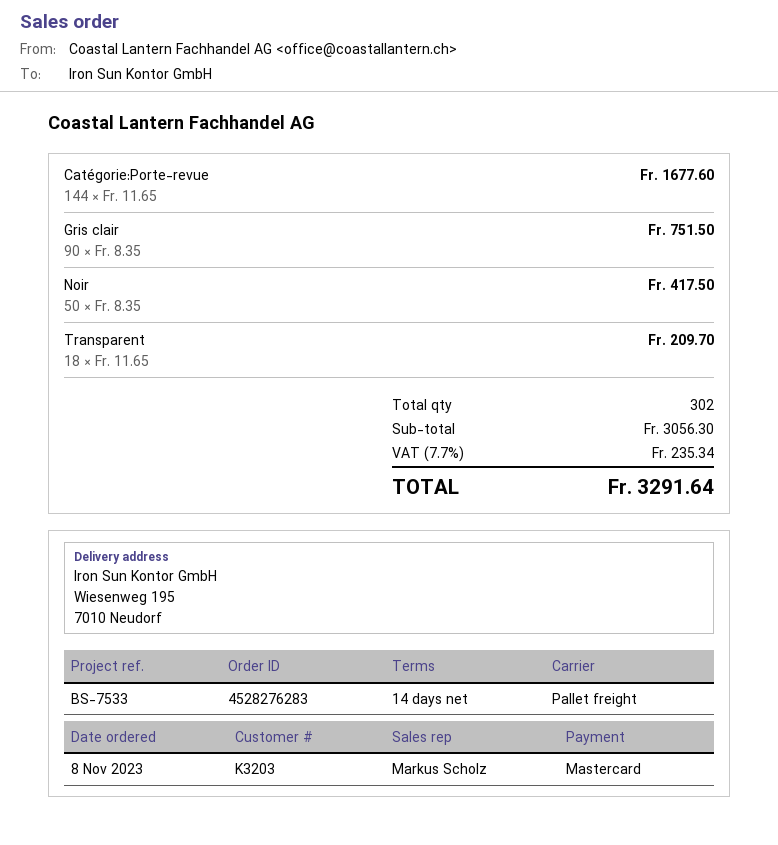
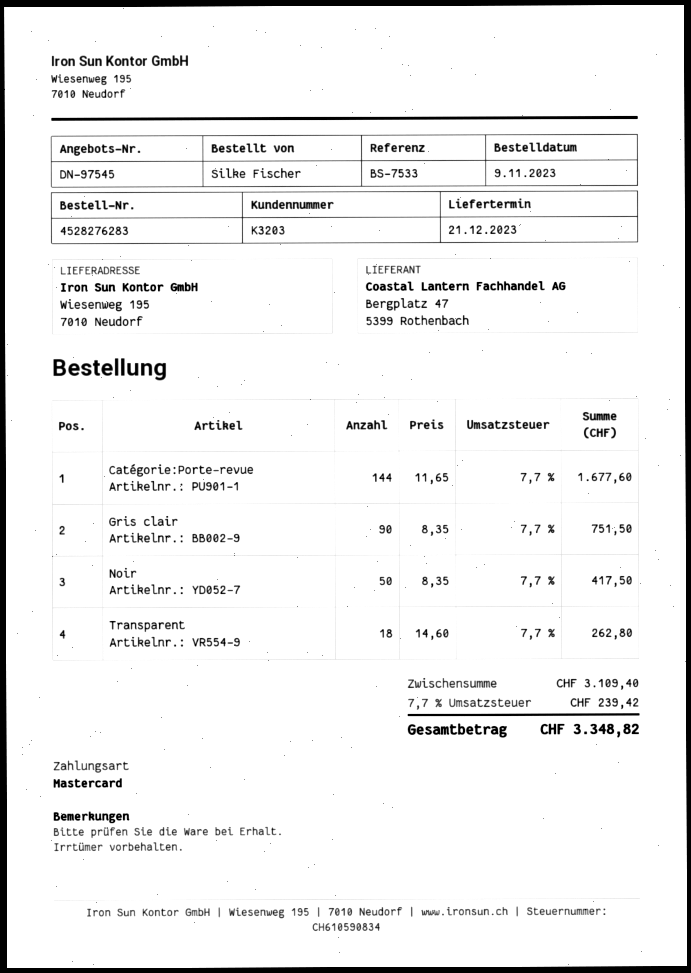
order date: 2023-11-08 -> 2023-11-09
Transparent: 18 x 11.65 = 209.70 -> 18 x 14.60 = 262.80
subtotal: 3056.30 -> 3109.40
tax: 7.7% = 235.34 -> 7.7% = 239.42
total: 3291.64 -> 3348.82

